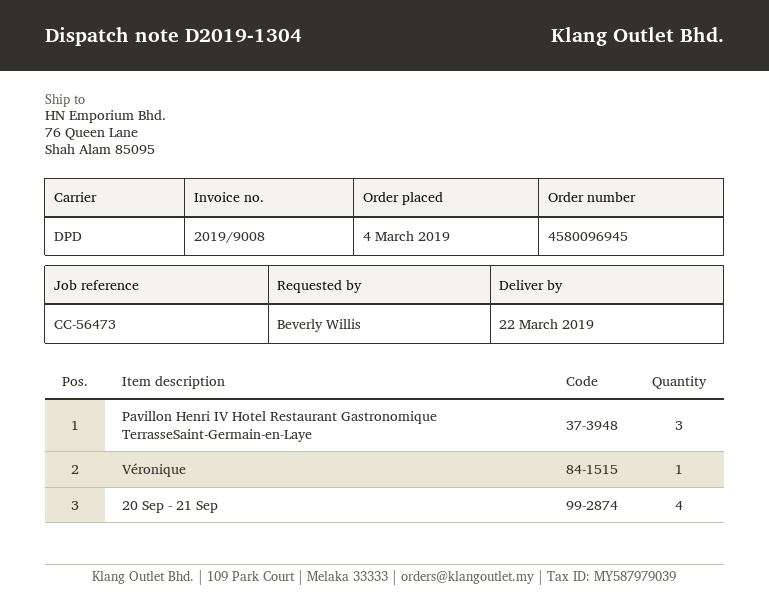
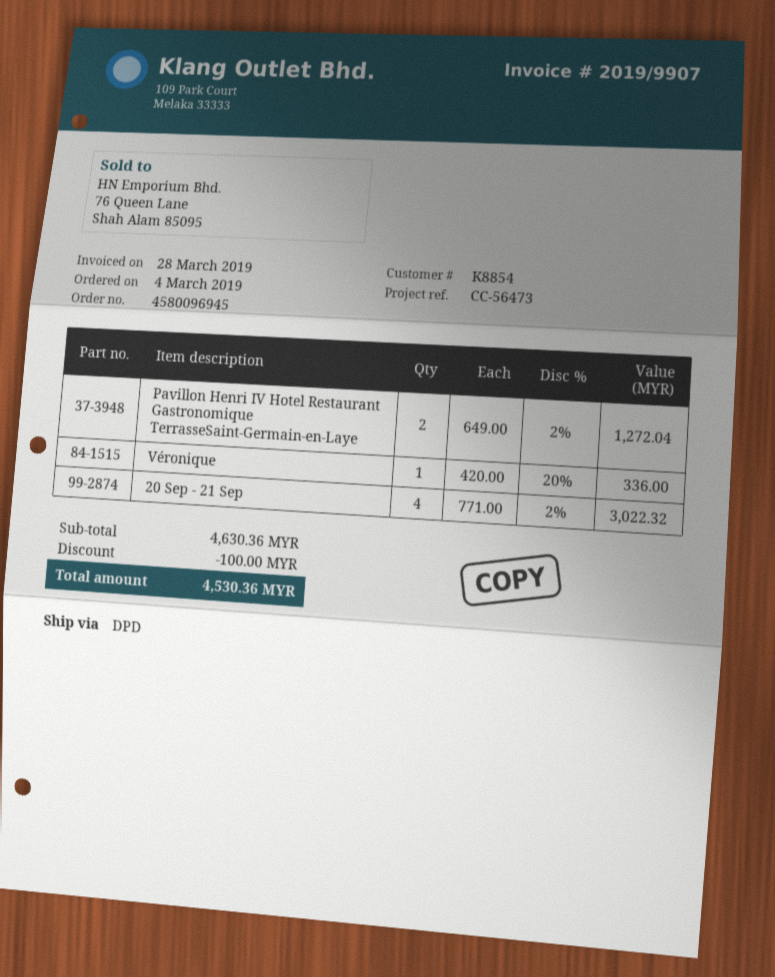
invoice number: 2019/9008 -> 2019/9907
Pavillon Henri IV Hotel Restaurant Gastronomique TerrasseSaint-Germain-en-Laye: 3 -> 2

